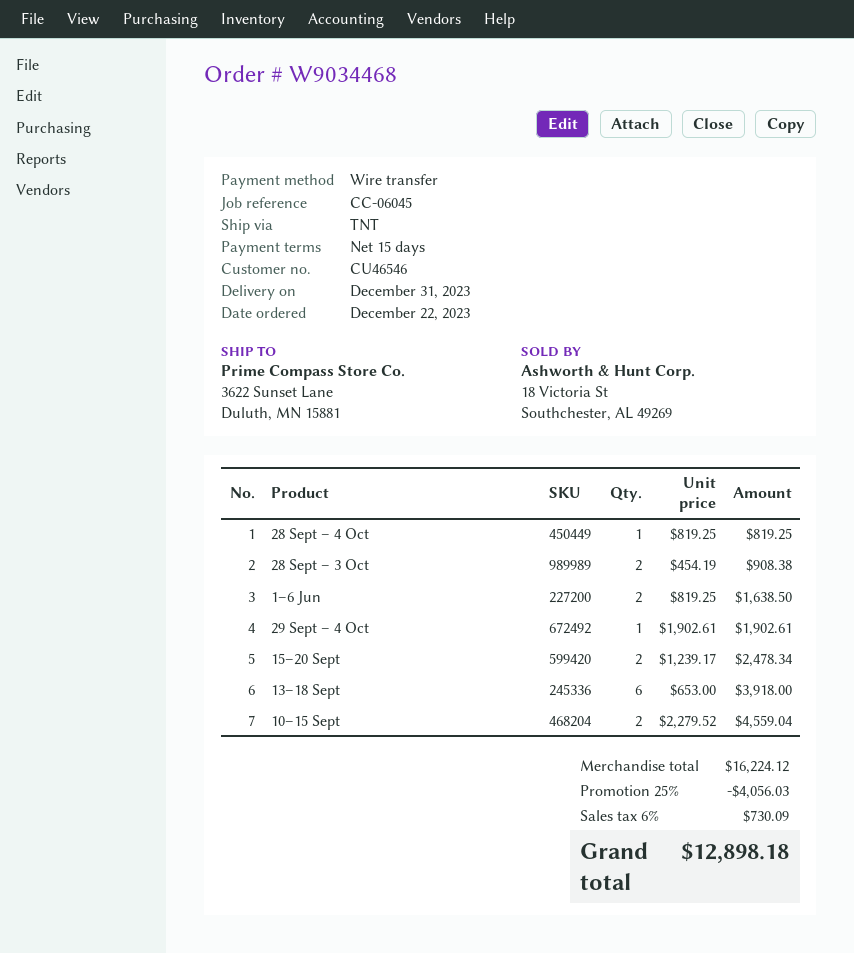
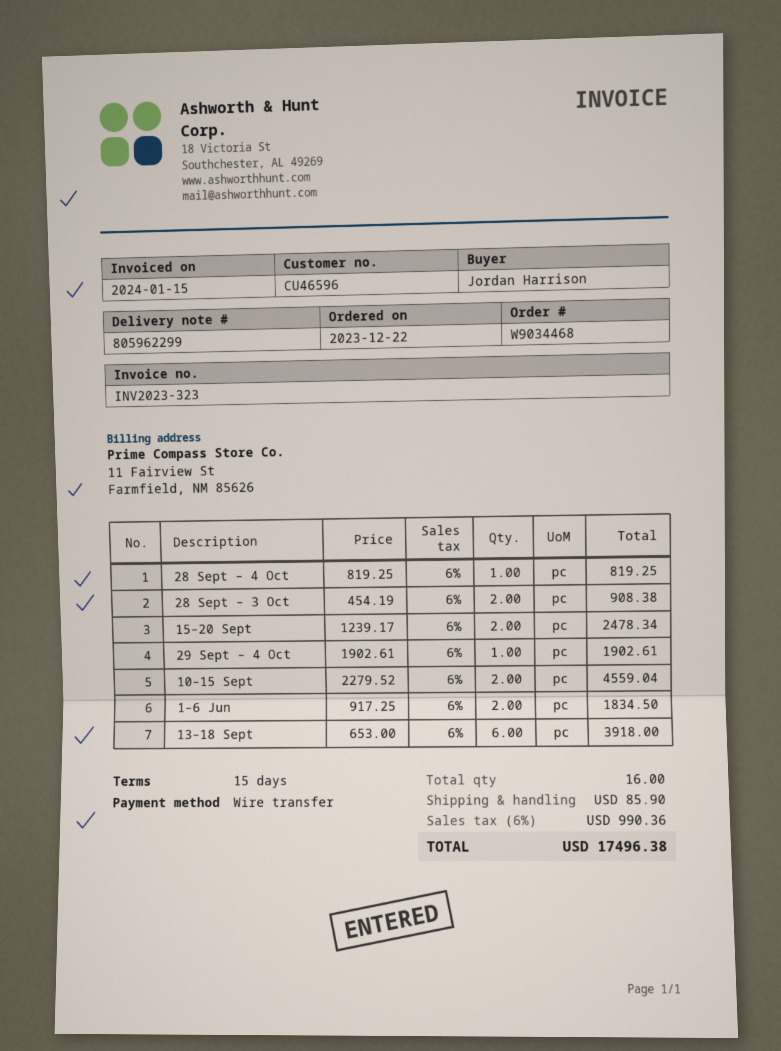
customer number: CU46546 -> CU46596
1–6 Jun: 2 x 819.25 = 1638.50 -> 2 x 917.25 = 1834.50
discount: 25% = 4056.03 -> none
shipping: none -> 85.90
tax: 6% = 730.09 -> 6% = 990.36
total: 12898.18 -> 17496.38

